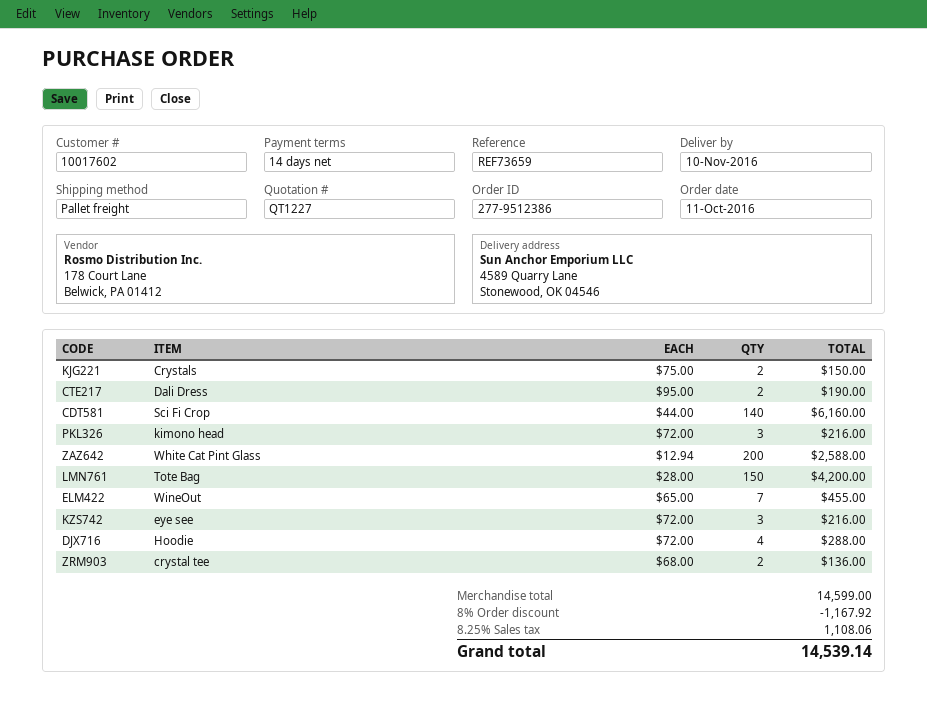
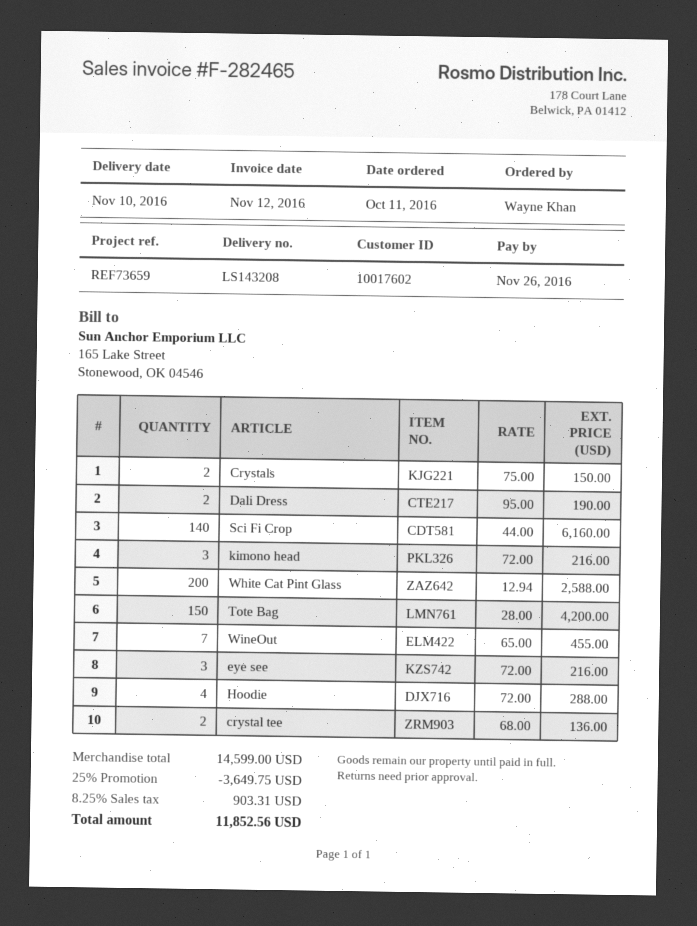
discount: 8% = 1167.92 -> 25% = 3649.75
tax: 8.25% = 1108.06 -> 8.25% = 903.31
total: 14539.14 -> 11852.56

